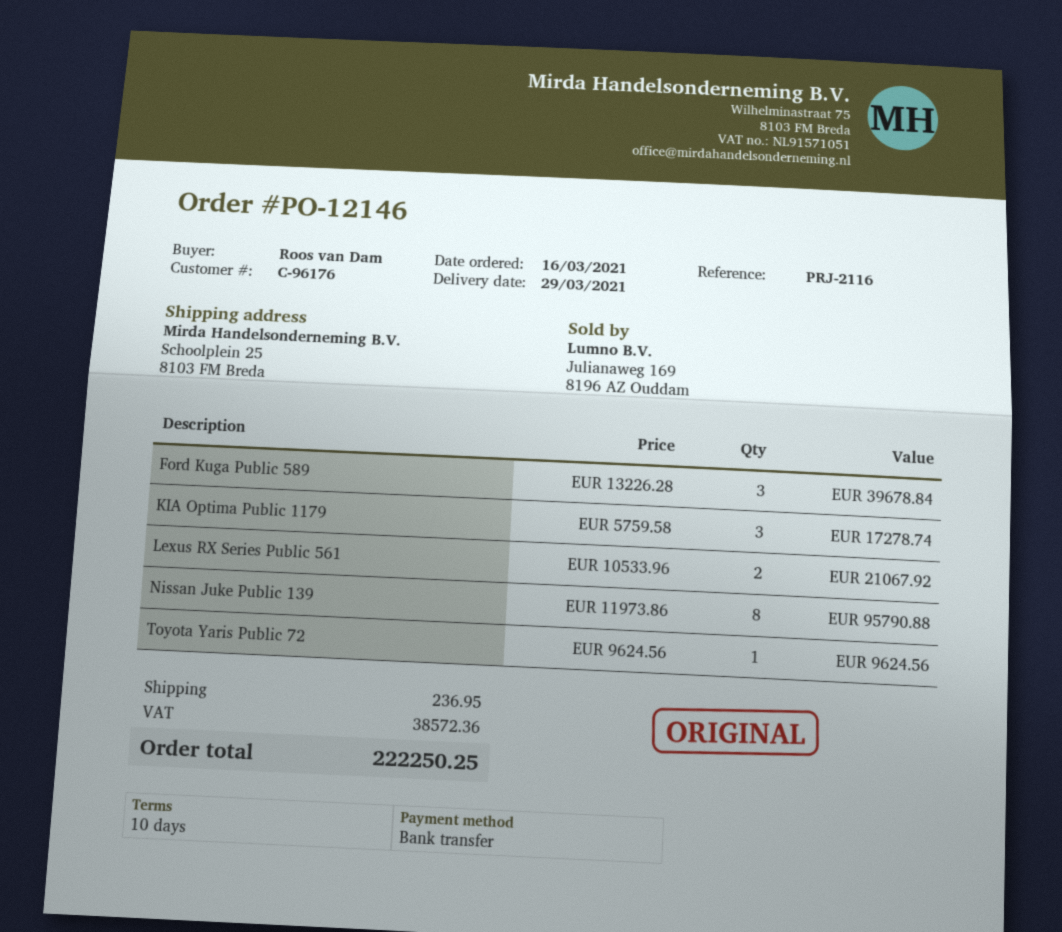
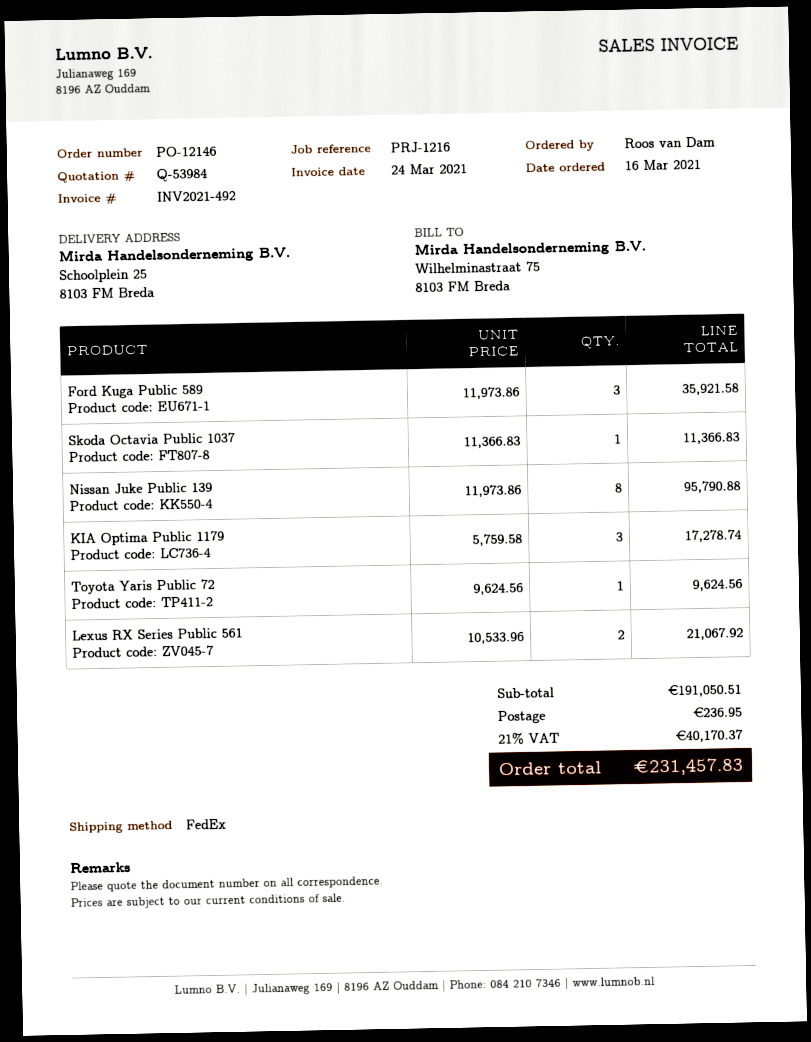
reference: PRJ-2116 -> PRJ-1216
Ford Kuga Public 589: 3 x 13226.28 = 39678.84 -> 3 x 11973.86 = 35921.58
Skoda Octavia Public 1037: none -> 1 x 11366.83 = 11366.83
tax: 38572.36 -> 40170.37
total: 222250.25 -> 231457.83

